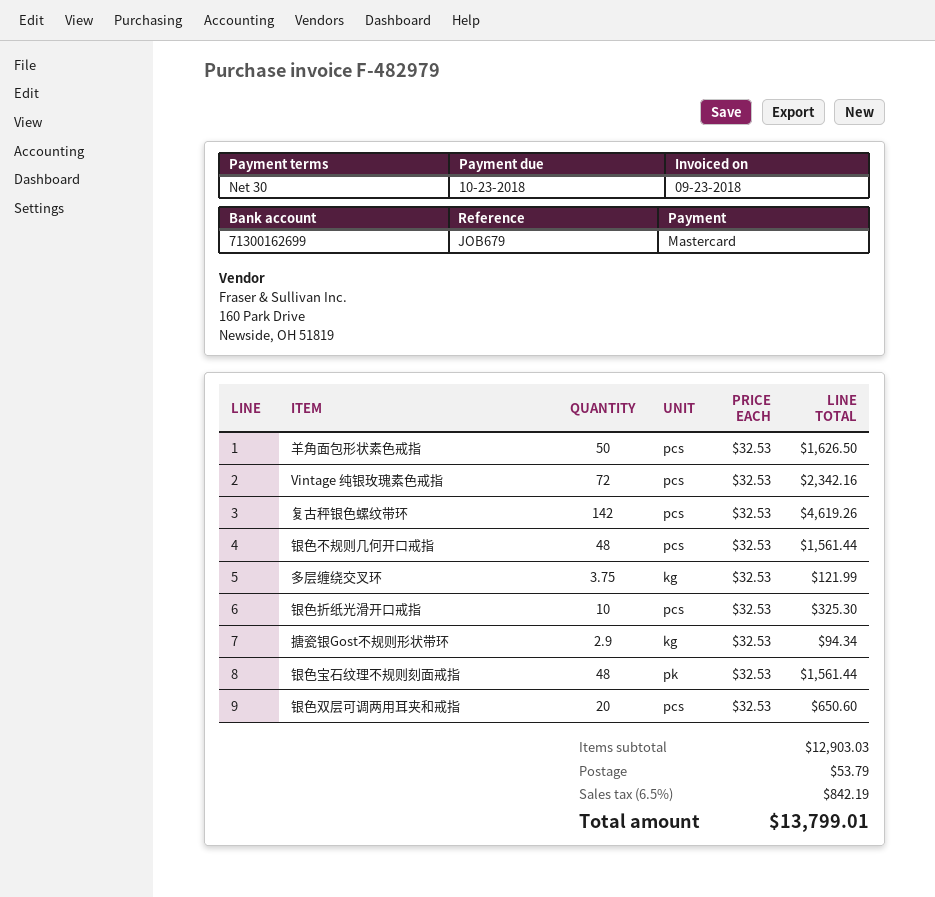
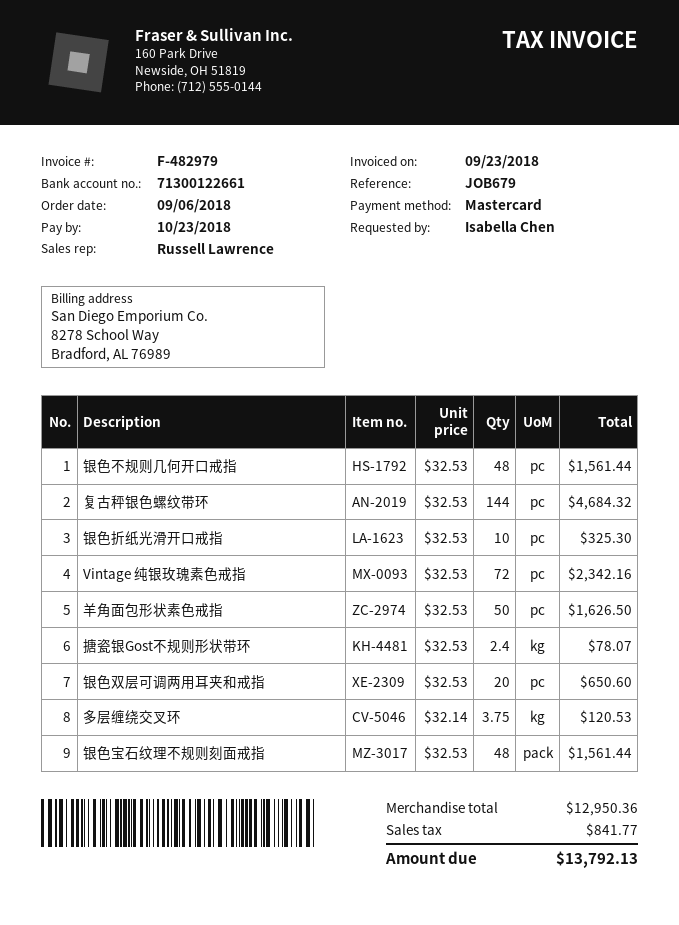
bank account: 71300162699 -> 71300122661
复古秤银色螺纹带环: 142 x 32.53 = 4619.26 -> 144 x 32.53 = 4684.32
多层缠绕交叉环: 3.75 x 32.53 = 121.99 -> 3.75 x 32.14 = 120.53
搪瓷银Gost不规则形状带环: 2.9 x 32.53 = 94.34 -> 2.4 x 32.53 = 78.07
subtotal: 12903.03 -> 12950.36
shipping: 53.79 -> none
tax: 842.19 -> 841.77
total: 13799.01 -> 13792.13

